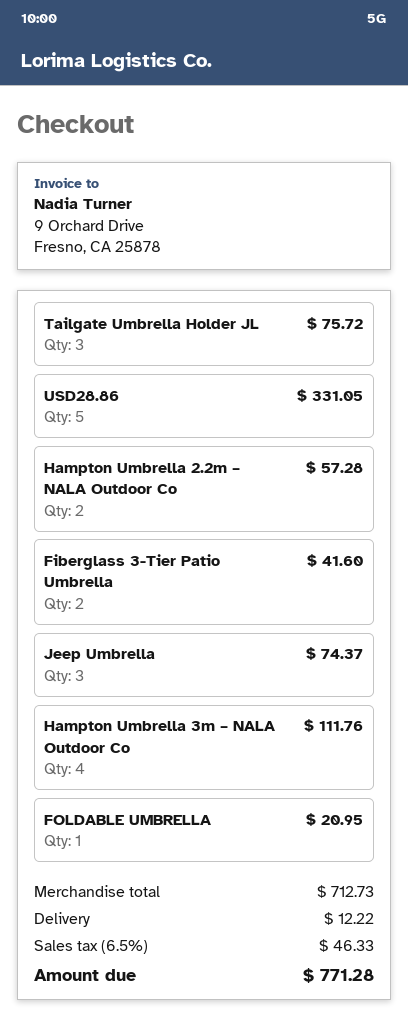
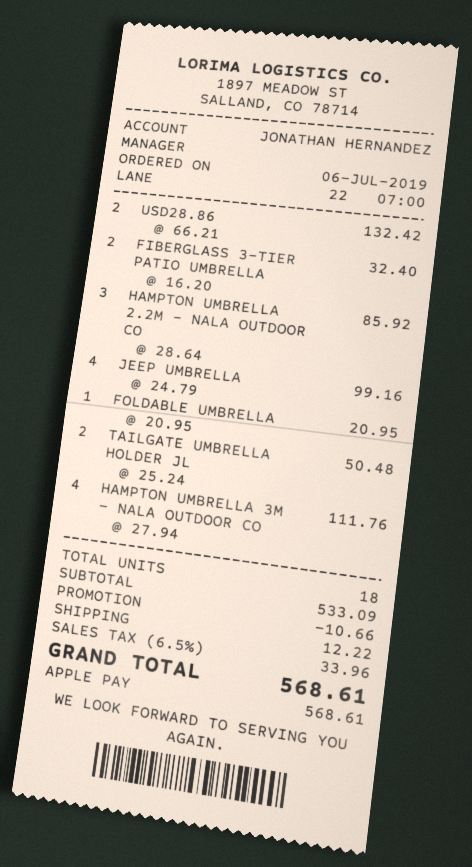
Tailgate Umbrella Holder JL: 3 for 75.72 -> 2 for 50.48
USD28.86: 5 for 331.05 -> 2 for 132.42
Hampton Umbrella 2.2m – NALA Outdoor Co: 2 for 57.28 -> 3 for 85.92
Fiberglass 3-Tier Patio Umbrella: 2 for 41.60 -> 2 for 32.40
Jeep Umbrella: 3 for 74.37 -> 4 for 99.16
subtotal: 712.73 -> 533.09
discount: none -> 10.66
tax: 6.5% = 46.33 -> 6.5% = 33.96
total: 771.28 -> 568.61

